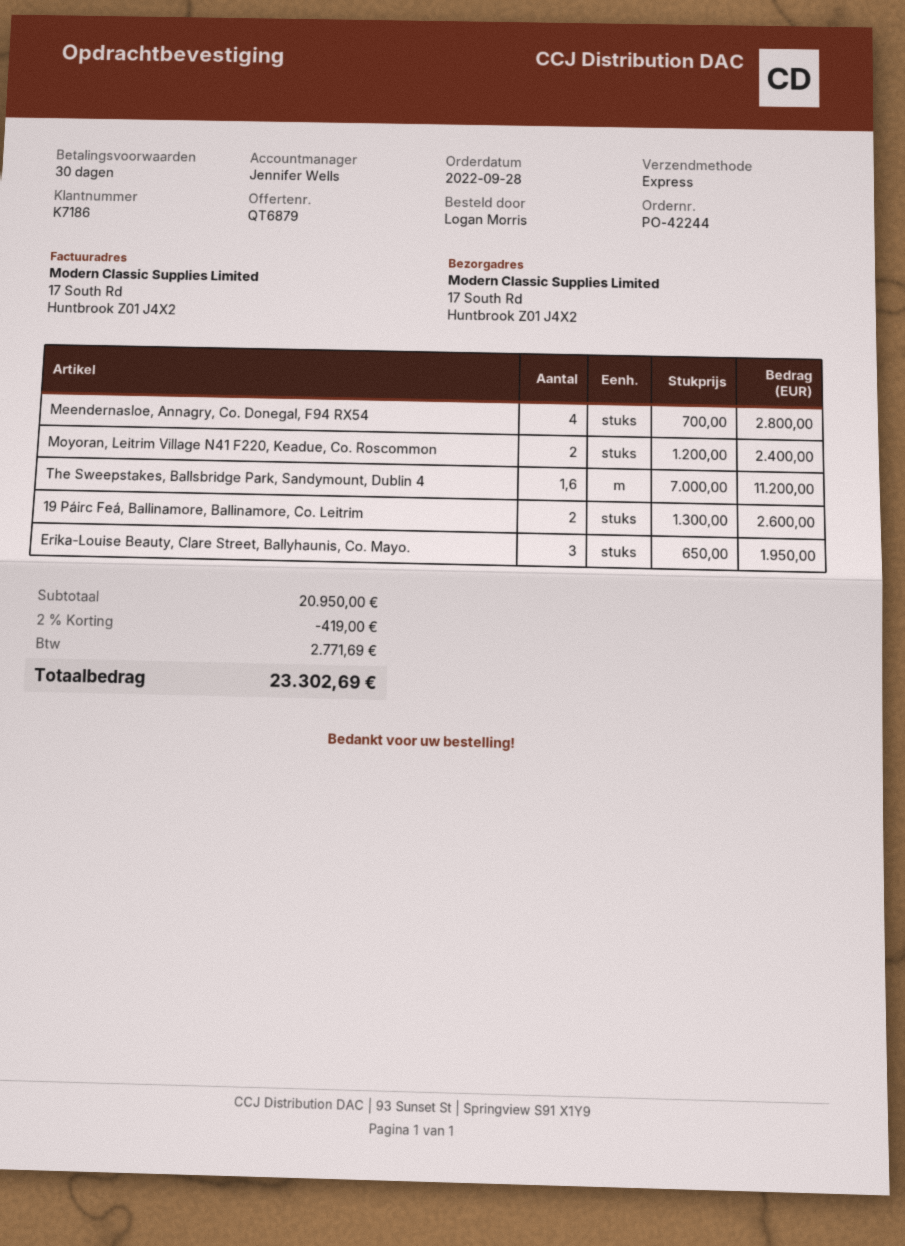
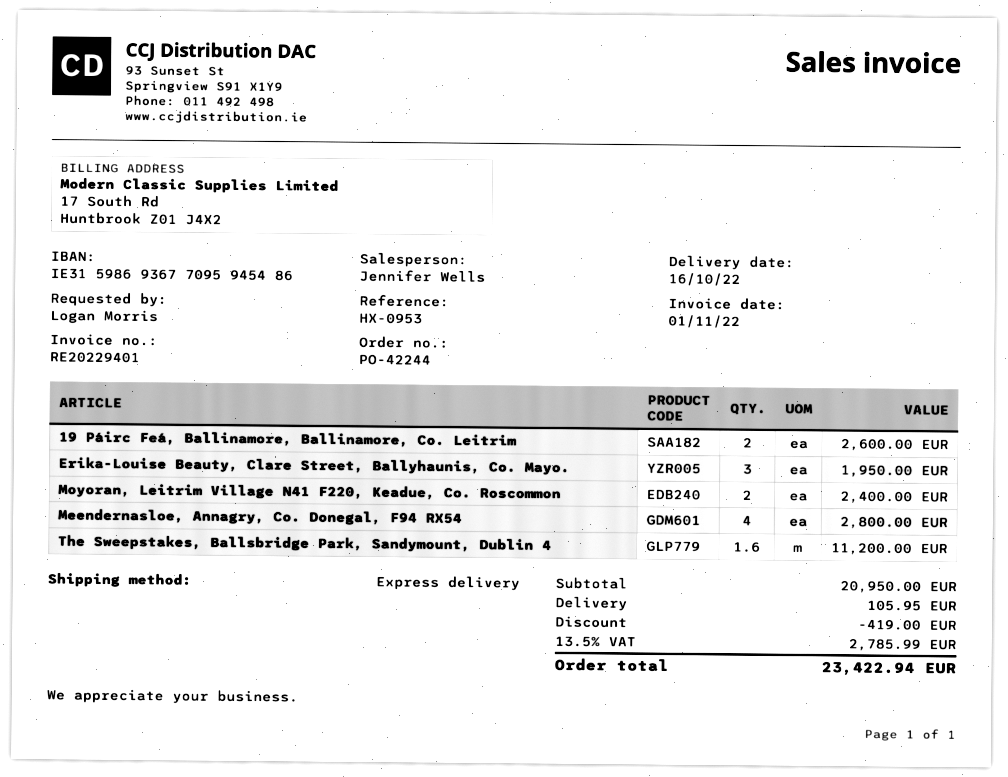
shipping: none -> 105.95
tax: 2771.69 -> 2785.99
total: 23302.69 -> 23422.94

